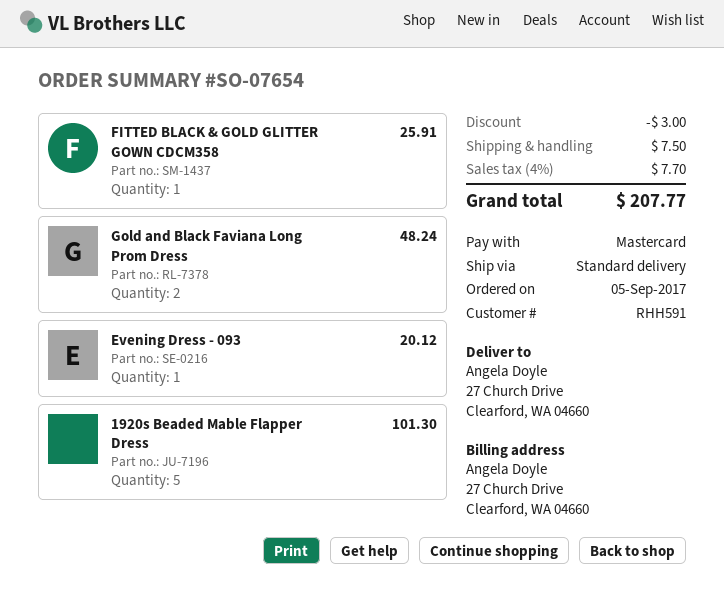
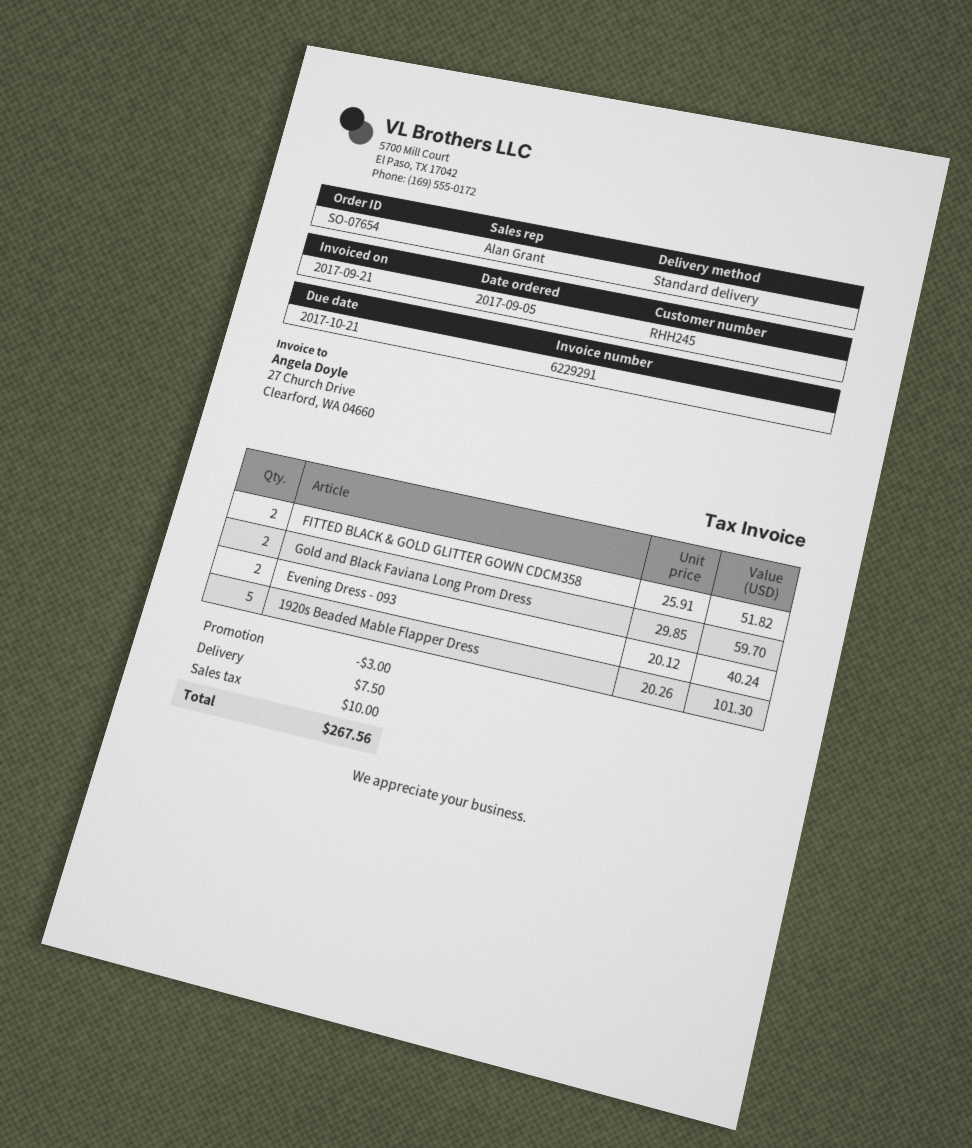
customer number: RHH591 -> RHH245
FITTED BLACK & GOLD GLITTER GOWN CDCM358: 1 for 25.91 -> 2 for 51.82
Gold and Black Faviana Long Prom Dress: 2 for 48.24 -> 2 for 59.70
Evening Dress - 093: 1 for 20.12 -> 2 for 40.24
tax: 7.70 -> 10.00
total: 207.77 -> 267.56

